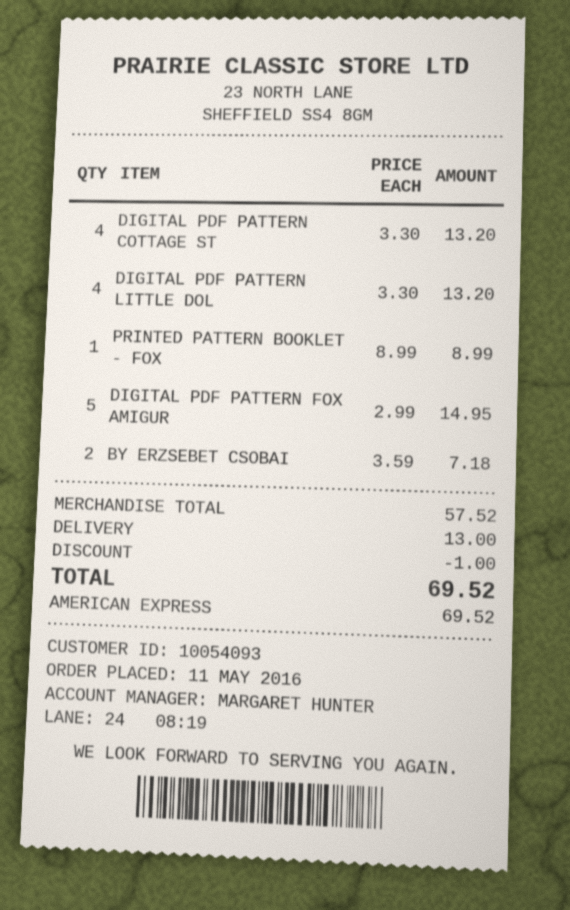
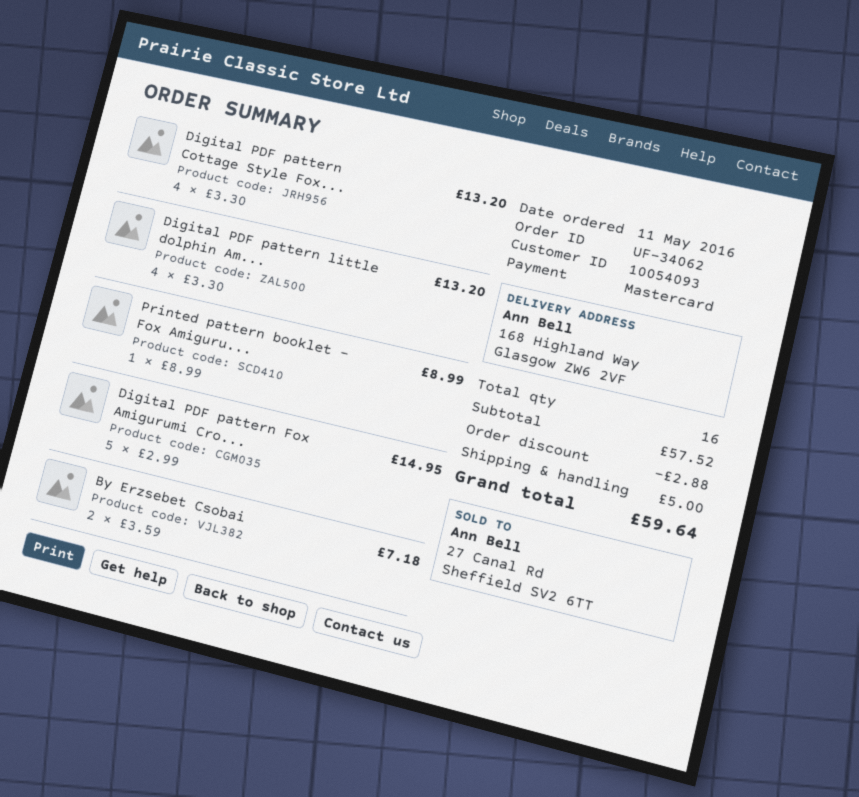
payment method: American Express -> Mastercard
discount: 1.00 -> 2.88
shipping: 13.00 -> 5.00
total: 69.52 -> 59.64

